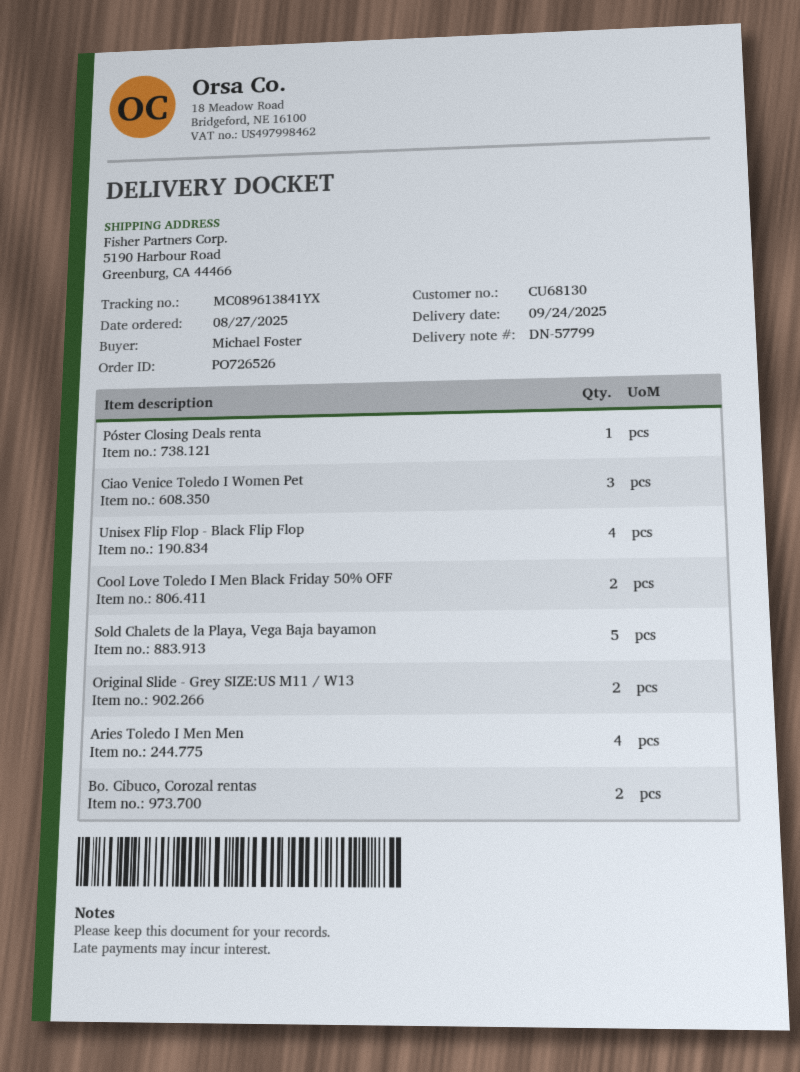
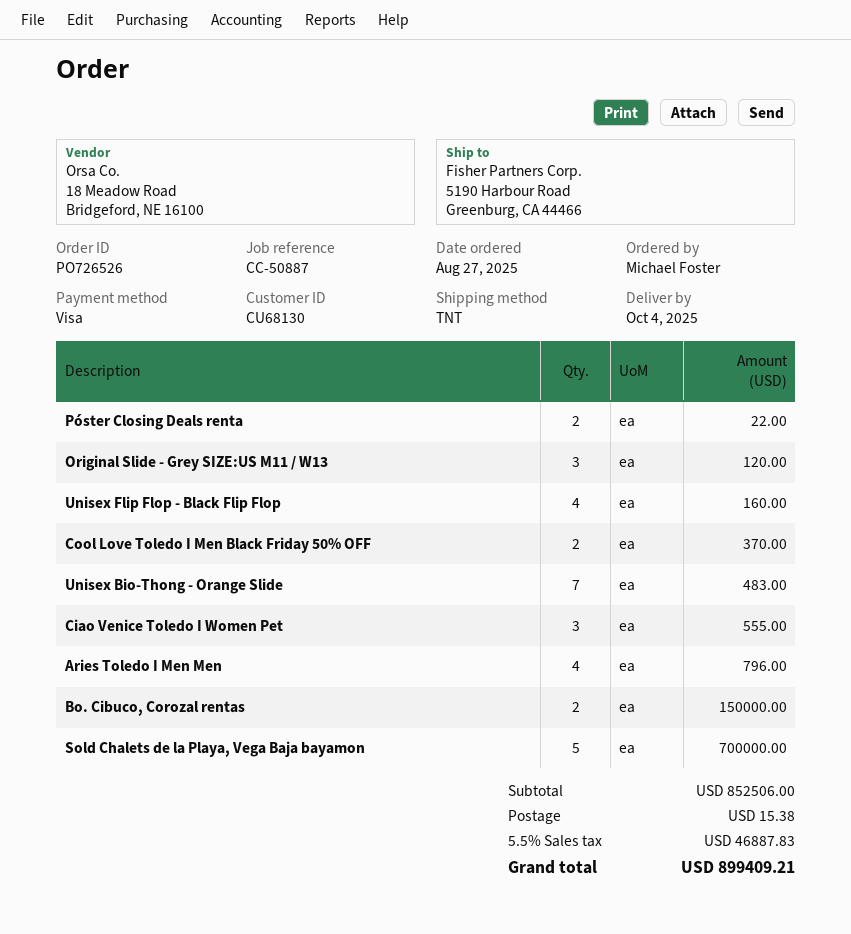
delivery date: 2025-09-24 -> 2025-10-04
Póster Closing Deals renta: 1 -> 2
Original Slide - Grey SIZE:US M11 / W13: 2 -> 3
Unisex Bio-Thong - Orange Slide: none -> 7

